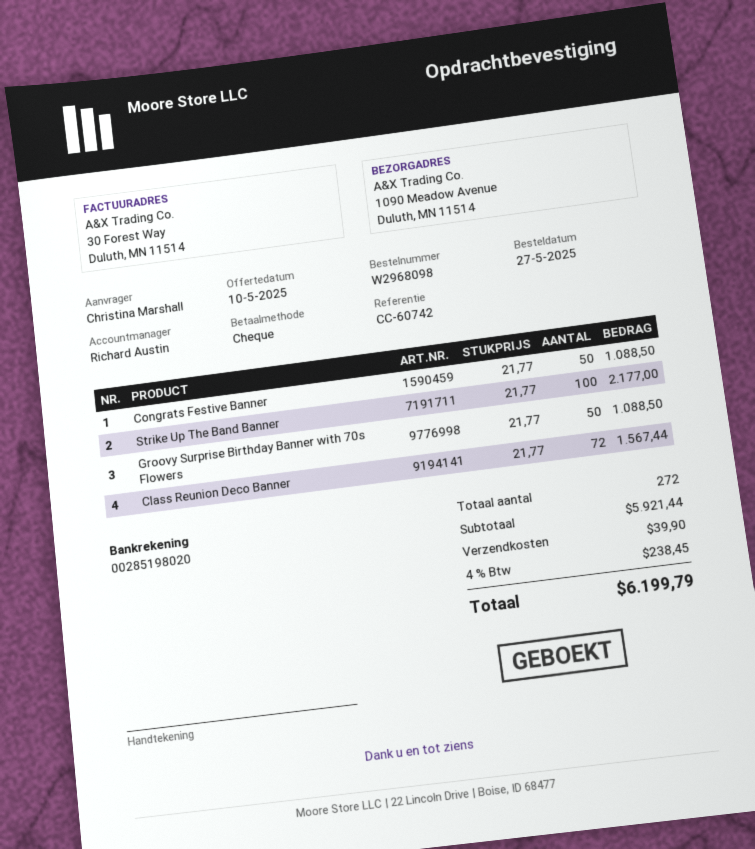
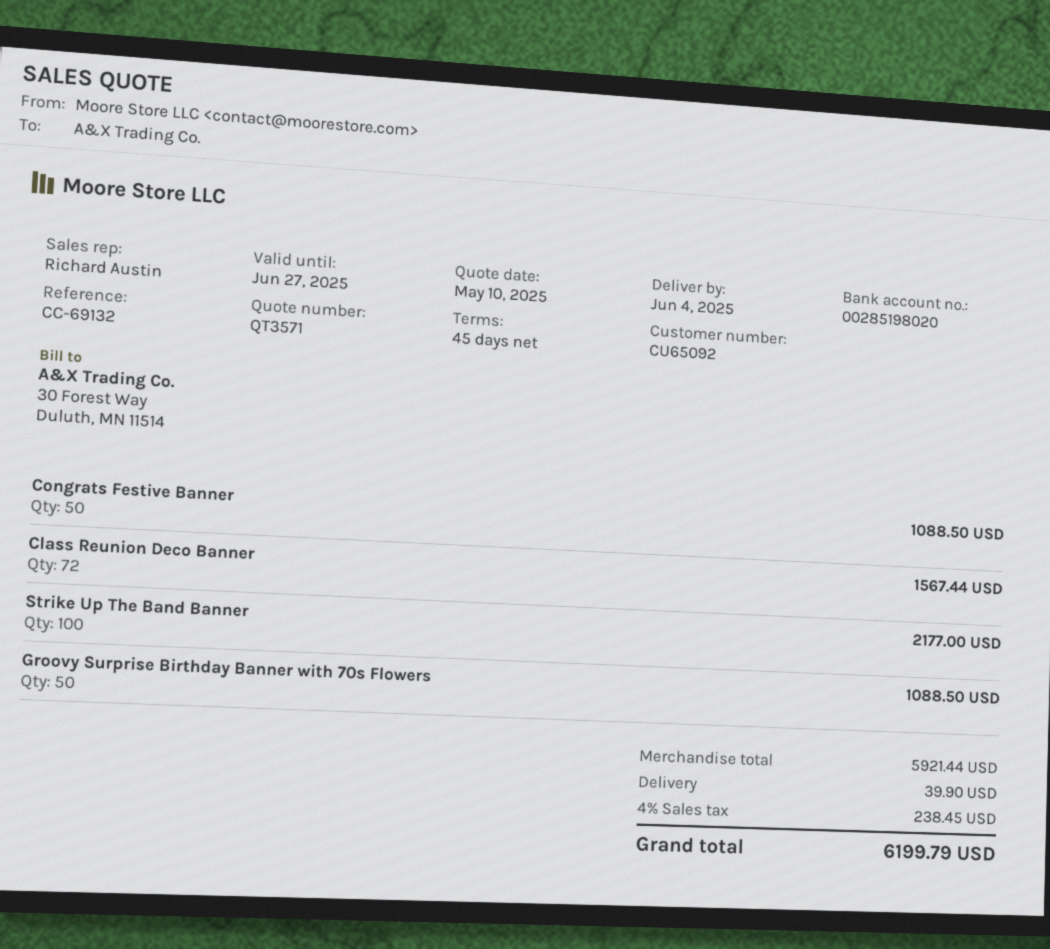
reference: CC-60742 -> CC-69132

